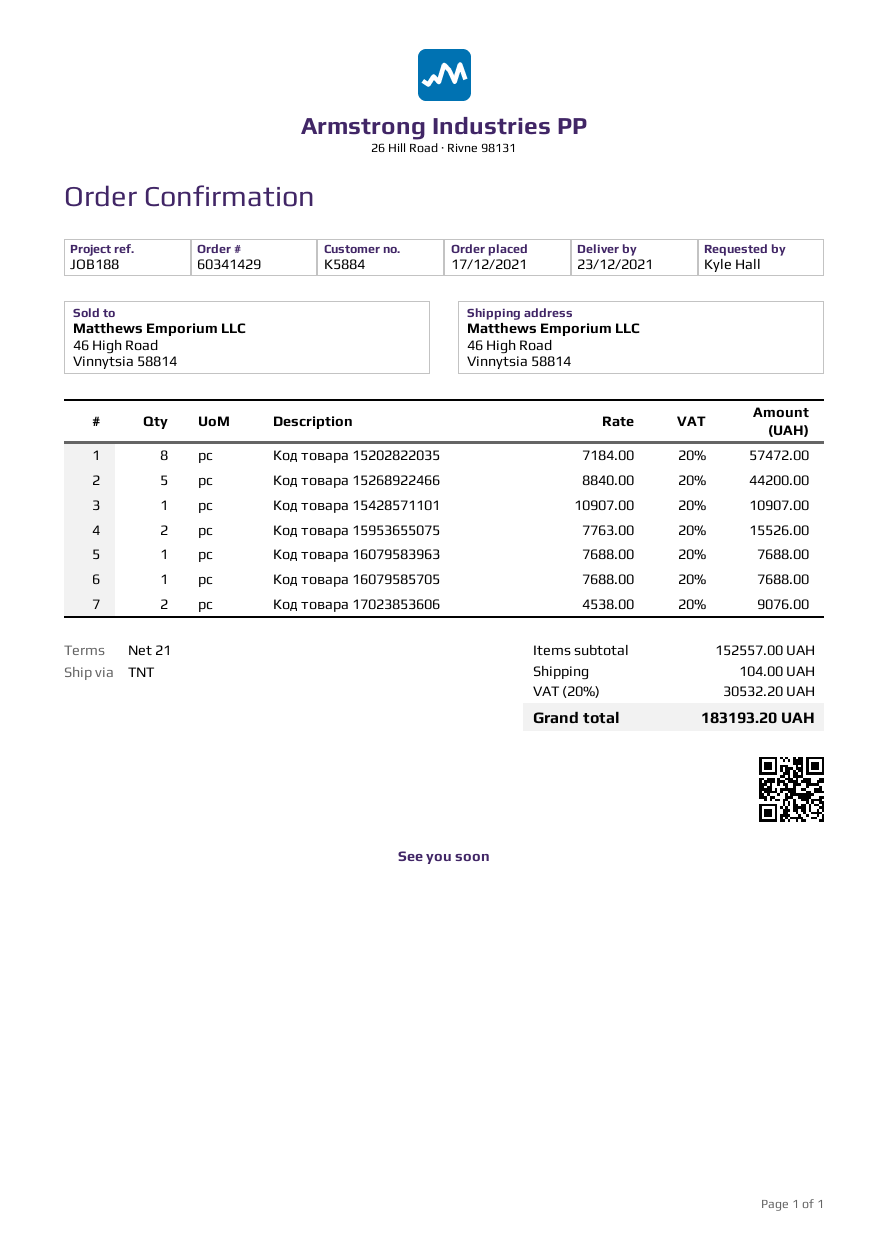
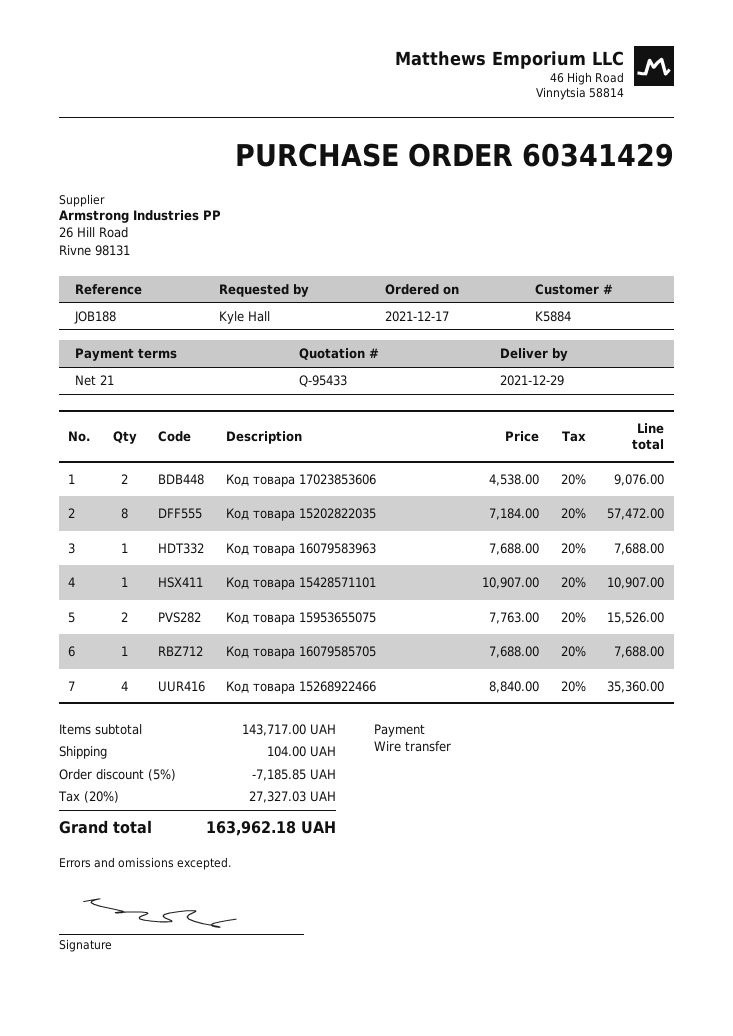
delivery date: 2021-12-23 -> 2021-12-29
Код товара 15268922466: 5 x 8840.00 = 44200.00 -> 4 x 8840.00 = 35360.00
subtotal: 152557.00 -> 143717.00
discount: none -> 5% = 7185.85
tax: 20% = 30532.20 -> 20% = 27327.03
total: 183193.20 -> 163962.18

